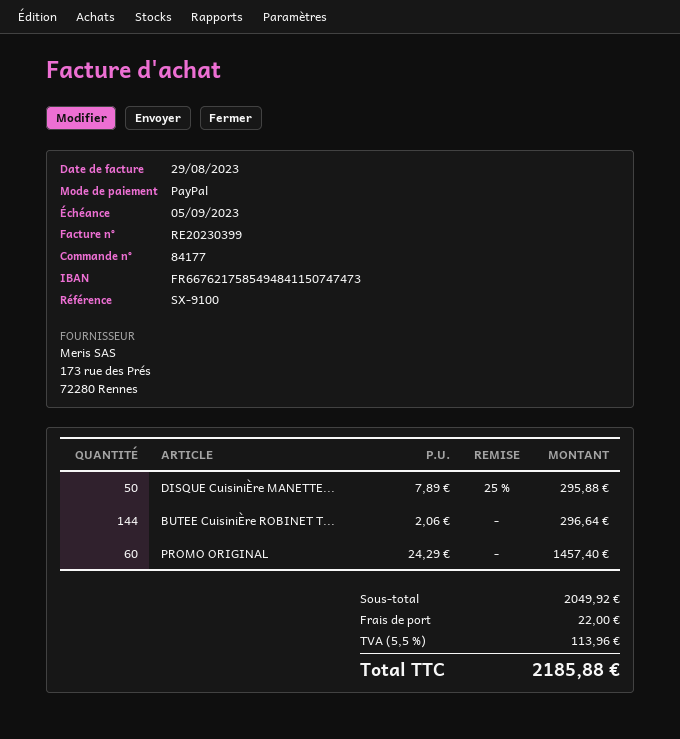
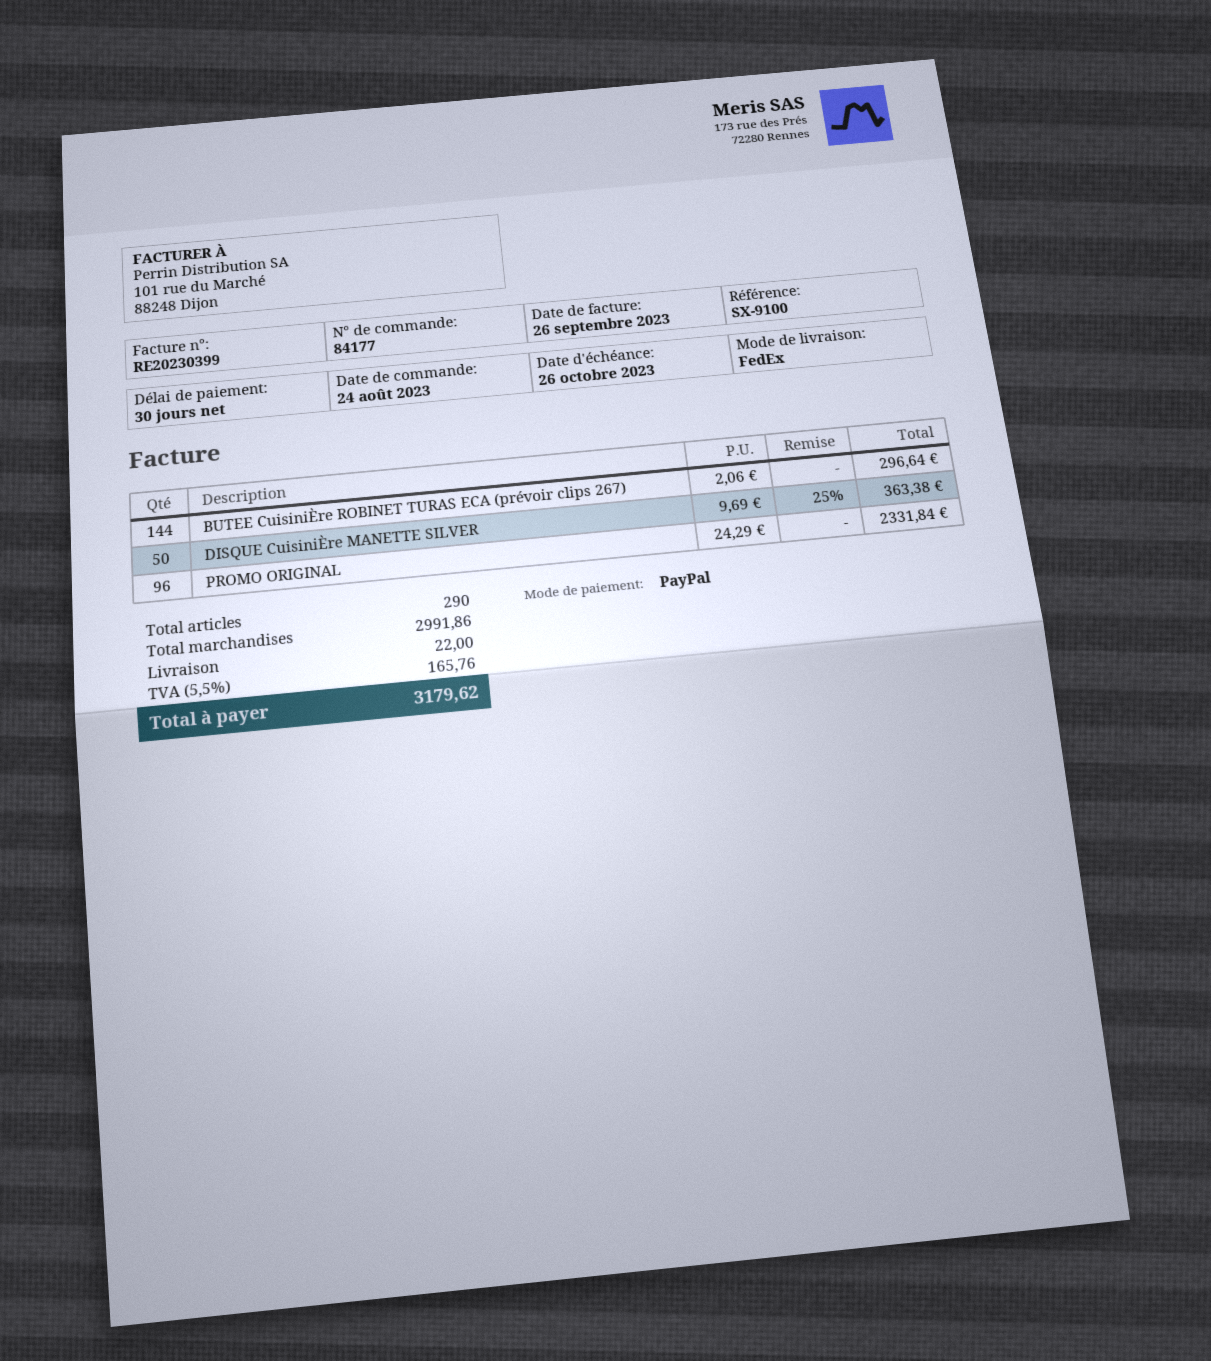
invoice date: 2023-08-29 -> 2023-09-26
due date: 2023-09-05 -> 2023-10-26
DISQUE CuisiniÈre MANETTE...: 50 x 7.89 - 25% = 295.88 -> 50 x 9.69 - 25% = 363.38
PROMO ORIGINAL: 60 x 24.29 = 1457.40 -> 96 x 24.29 = 2331.84
subtotal: 2049.92 -> 2991.86
tax: 5.5% = 113.96 -> 5.5% = 165.76
total: 2185.88 -> 3179.62

